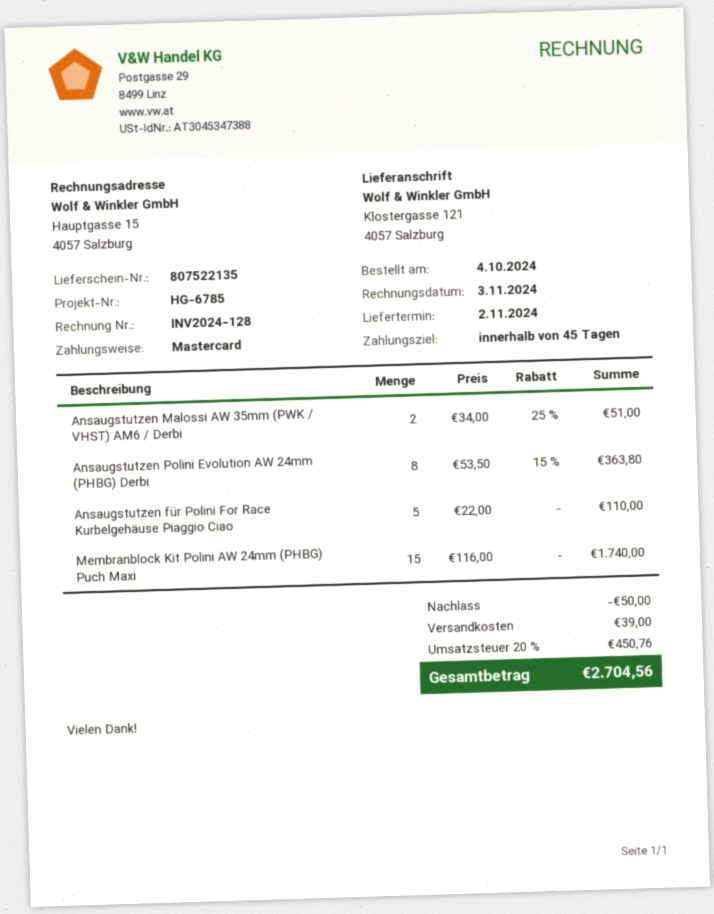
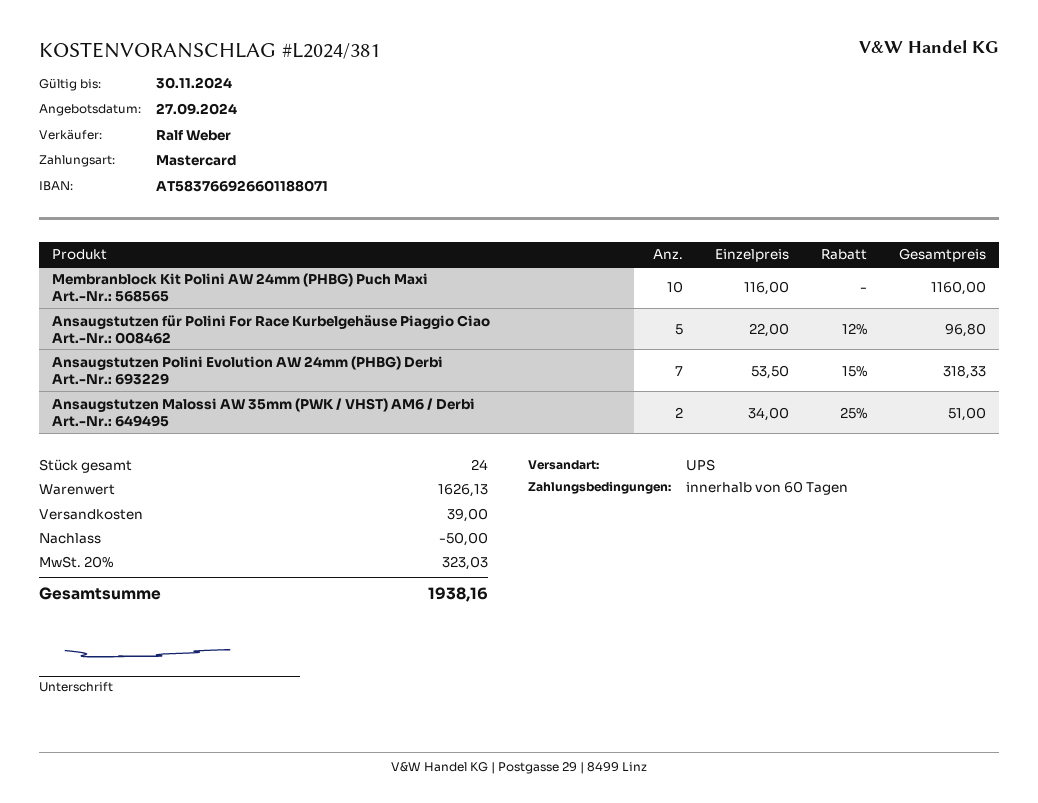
payment terms: 45 days -> 60 days
Ansaugstutzen Polini Evolution AW 24mm (PHBG) Derbi: 8 x 53.50 - 15% = 363.80 -> 7 x 53.50 - 15% = 318.33
Ansaugstutzen für Polini For Race Kurbelgehäuse Piaggio Ciao: 5 x 22.00 = 110.00 -> 5 x 22.00 - 12% = 96.80
Membranblock Kit Polini AW 24mm (PHBG) Puch Maxi: 15 x 116.00 = 1740.00 -> 10 x 116.00 = 1160.00
tax: 20% = 450.76 -> 20% = 323.03
total: 2704.56 -> 1938.16

